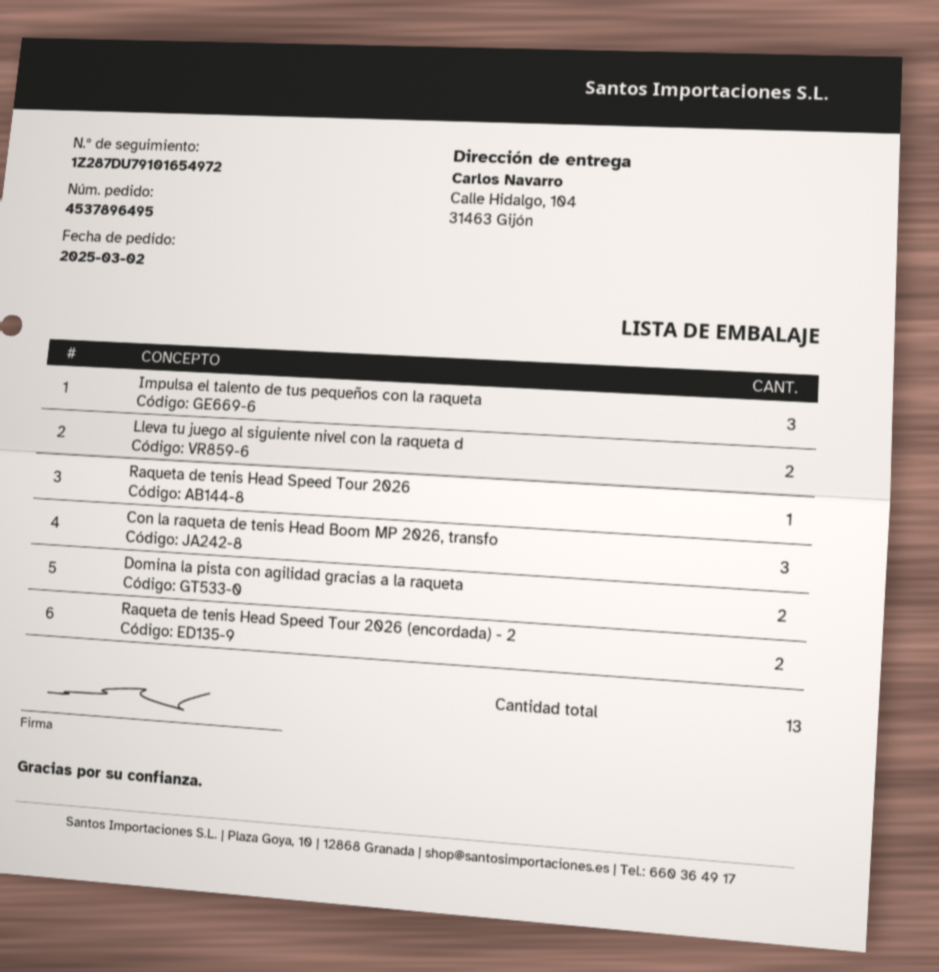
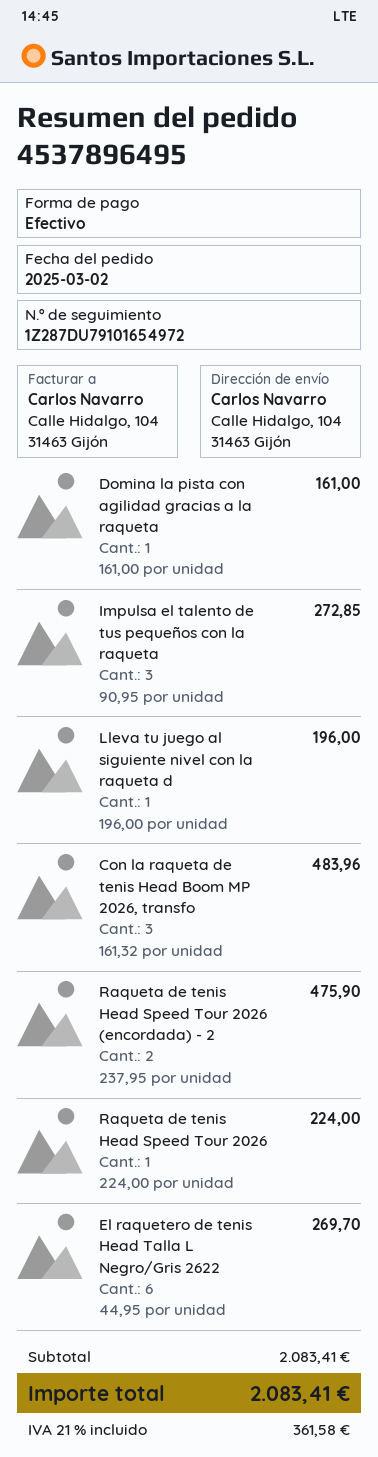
Lleva tu juego al siguiente nivel con la raqueta d: 2 -> 1
Domina la pista con agilidad gracias a la raqueta: 2 -> 1
El raquetero de tenis Head Talla L Negro/Gris 2622: none -> 6

